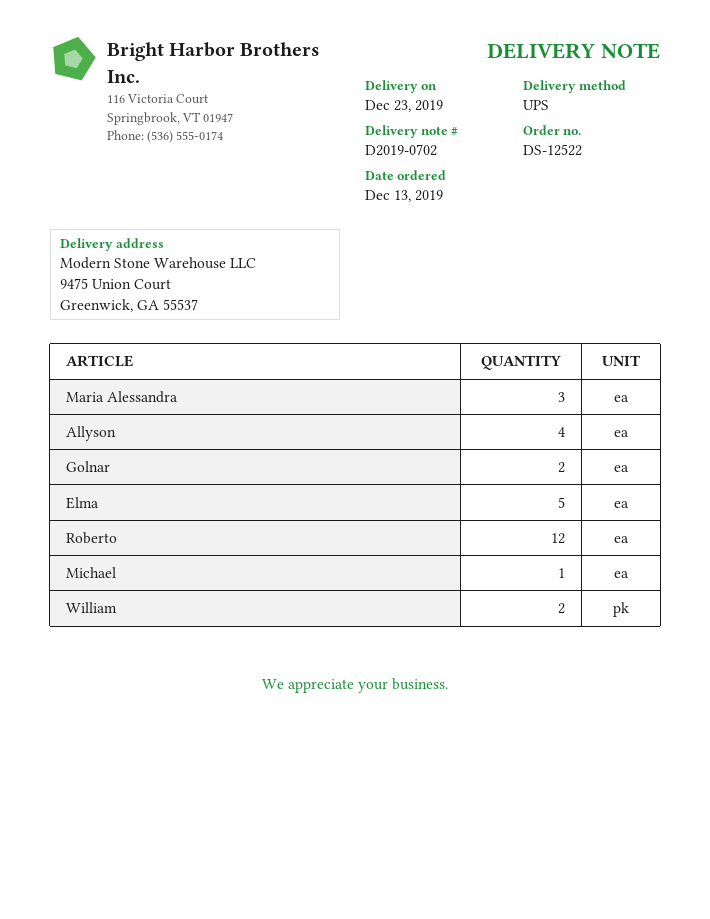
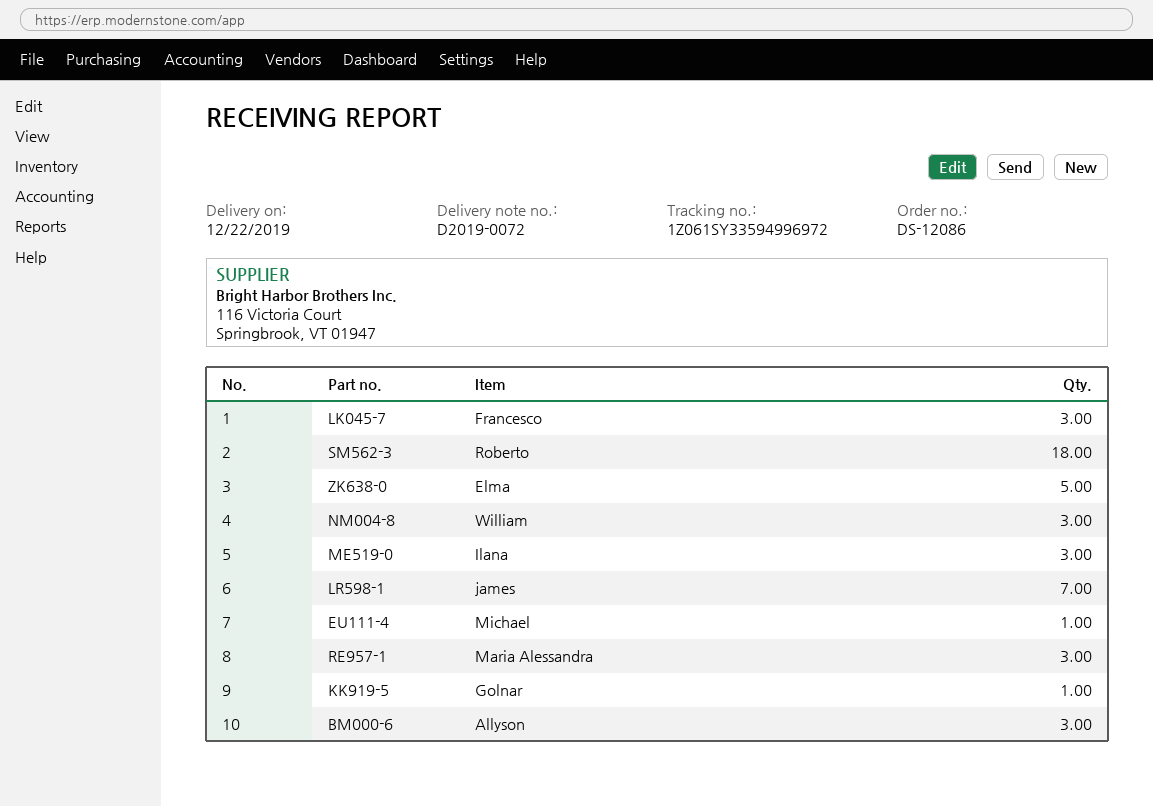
order number: DS-12522 -> DS-12086
delivery note number: D2019-0702 -> D2019-0072
delivery date: 2019-12-23 -> 2019-12-22
Allyson: 4 -> 3
Golnar: 2 -> 1
Roberto: 12 -> 18
William: 2 -> 3
Francesco: none -> 3
Ilana: none -> 3
james: none -> 7

